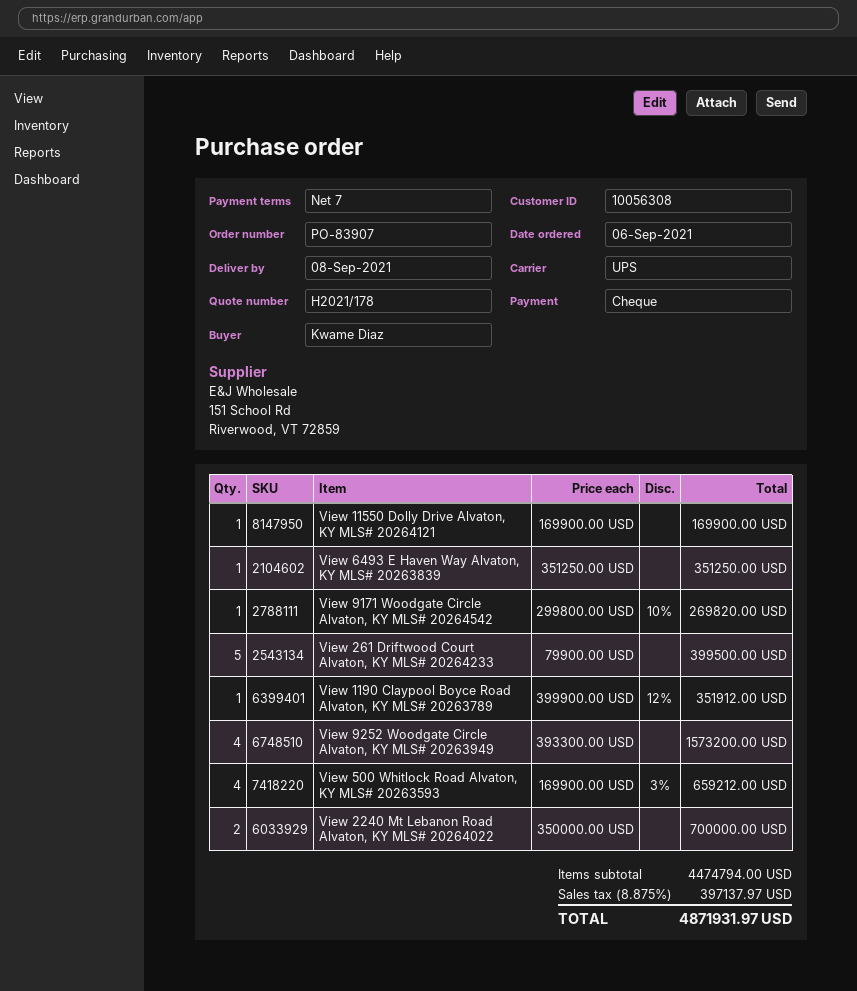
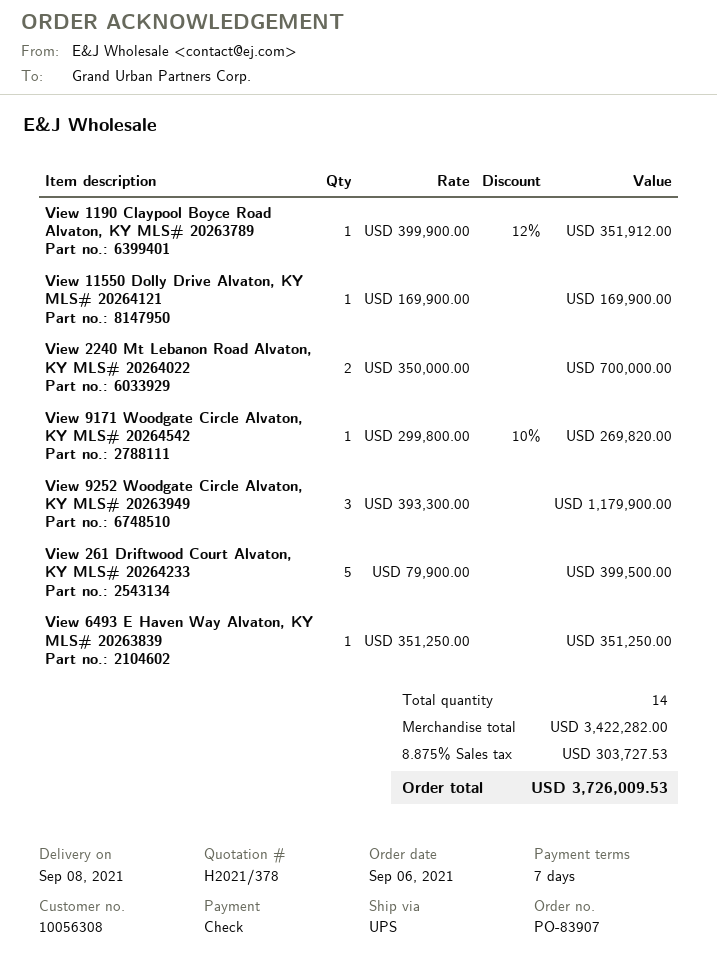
quote number: H2021/178 -> H2021/378
View 9252 Woodgate Circle Alvaton, KY MLS# 20263949: 4 x 393300.00 = 1573200.00 -> 3 x 393300.00 = 1179900.00
View 500 Whitlock Road Alvaton, KY MLS# 20263593: 4 x 169900.00 - 3% = 659212.00 -> none
subtotal: 4474794.00 -> 3422282.00
tax: 8.875% = 397137.97 -> 8.875% = 303727.53
total: 4871931.97 -> 3726009.53

